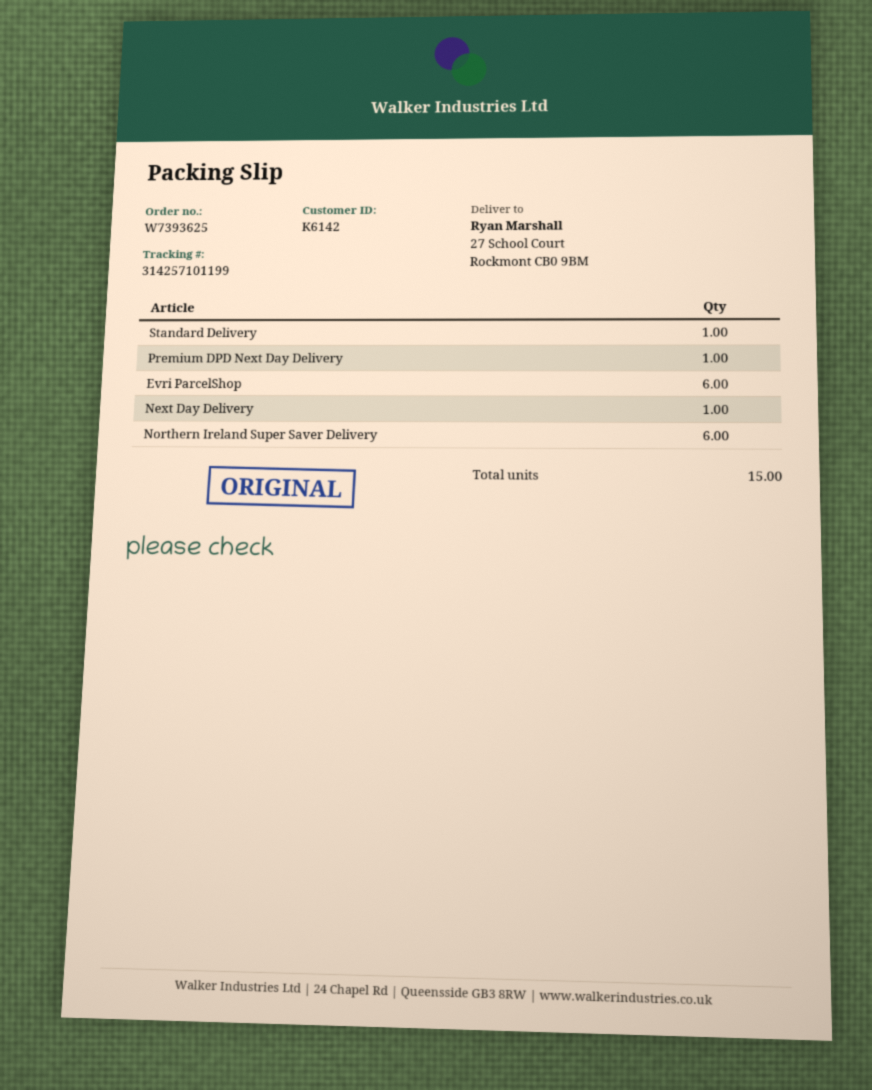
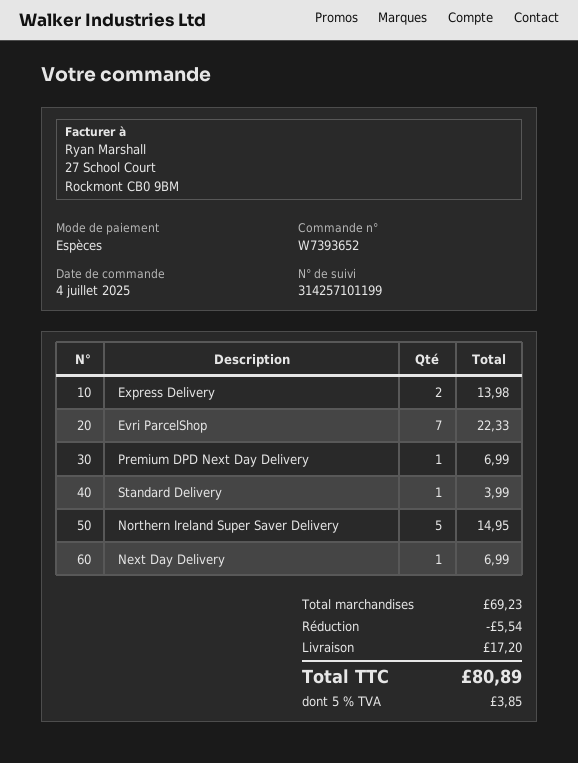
order number: W7393625 -> W7393652
Evri ParcelShop: 6 -> 7
Northern Ireland Super Saver Delivery: 6 -> 5
Express Delivery: none -> 2

